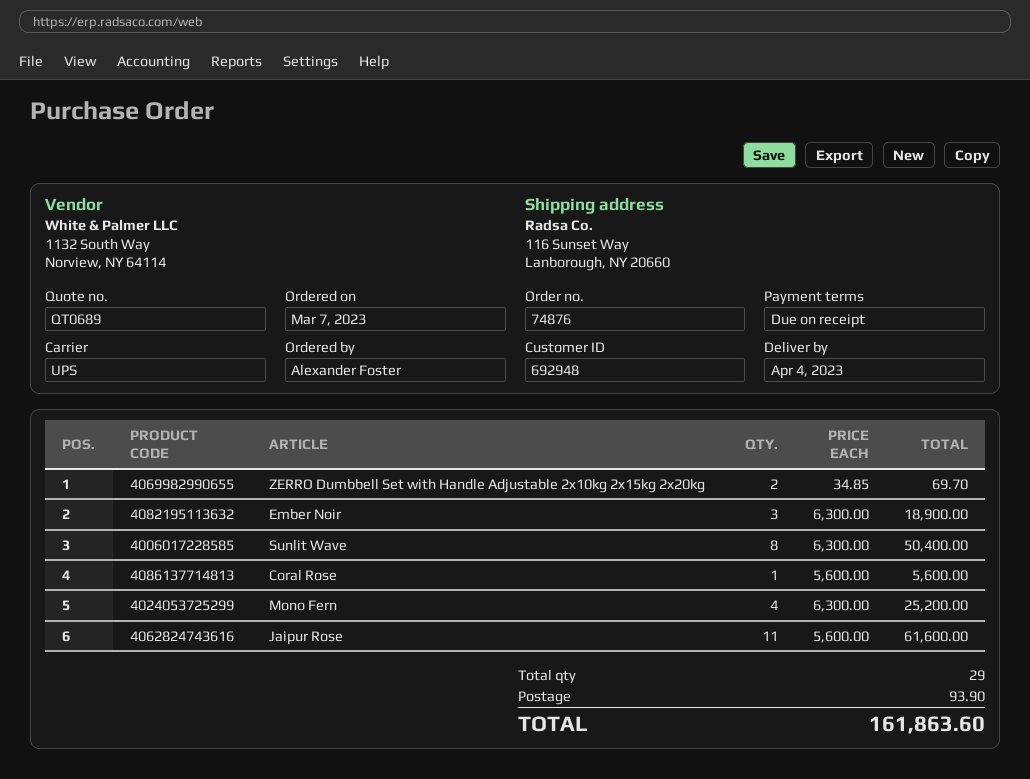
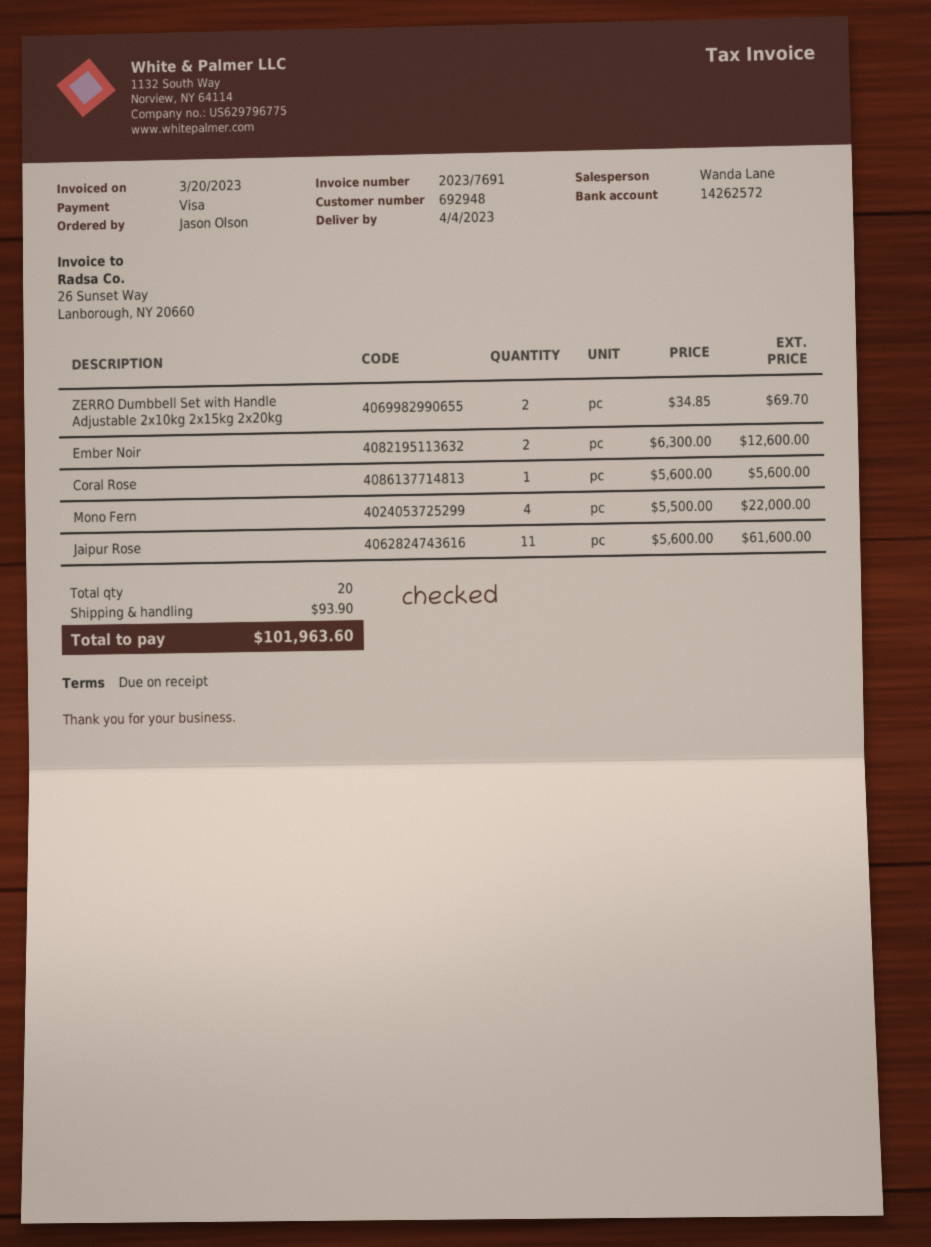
ordered by: Alexander Foster -> Jason Olson
Ember Noir: 3 x 6300.00 = 18900.00 -> 2 x 6300.00 = 12600.00
Sunlit Wave: 8 x 6300.00 = 50400.00 -> none
Mono Fern: 4 x 6300.00 = 25200.00 -> 4 x 5500.00 = 22000.00
total quantity: 29 -> 20
total: 161863.60 -> 101963.60

